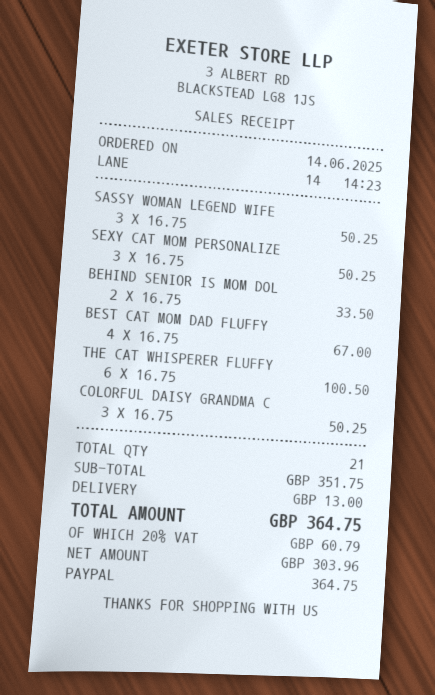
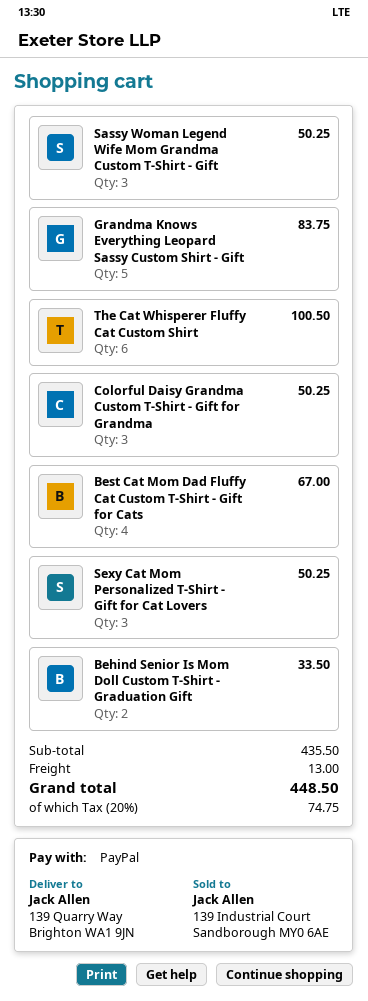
Grandma Knows Everything Leopard Sassy Custom Shirt - Gift: none -> 5 for 83.75
subtotal: 351.75 -> 435.50
tax: 20% = 60.79 -> 20% = 74.75
total: 364.75 -> 448.50

